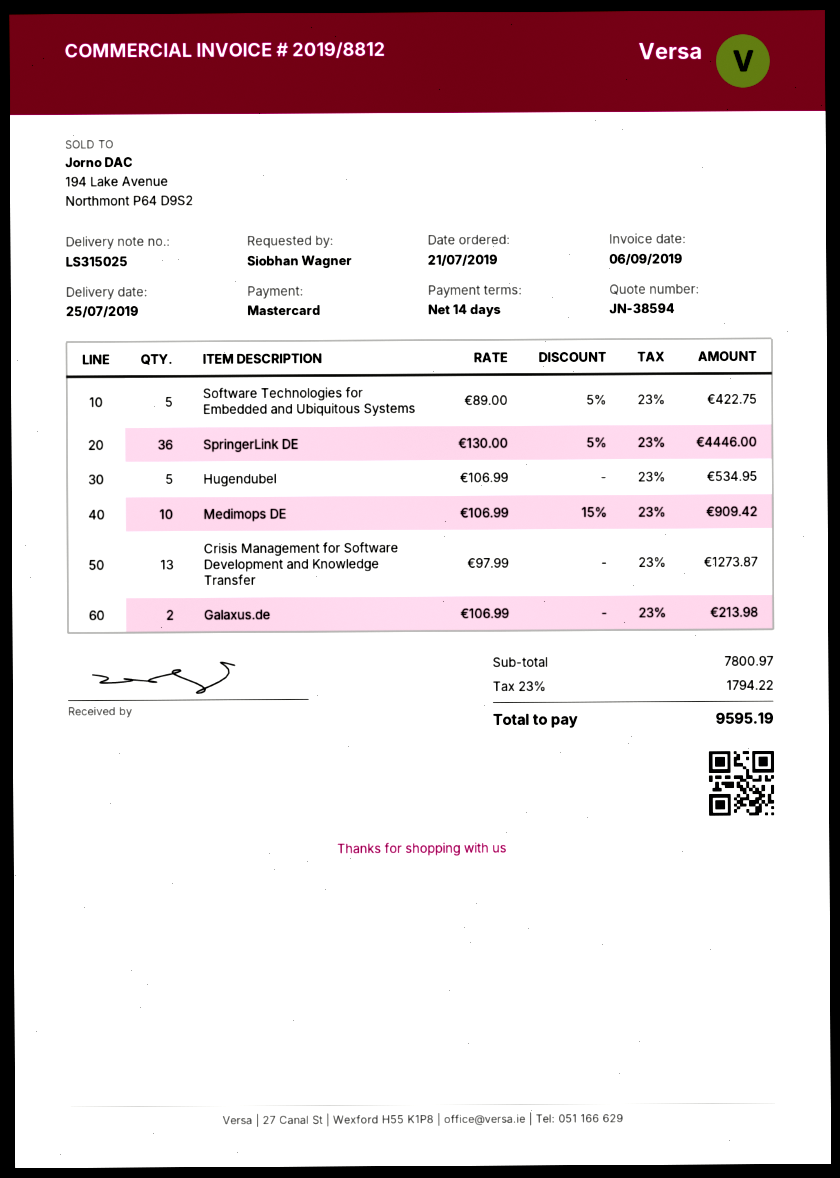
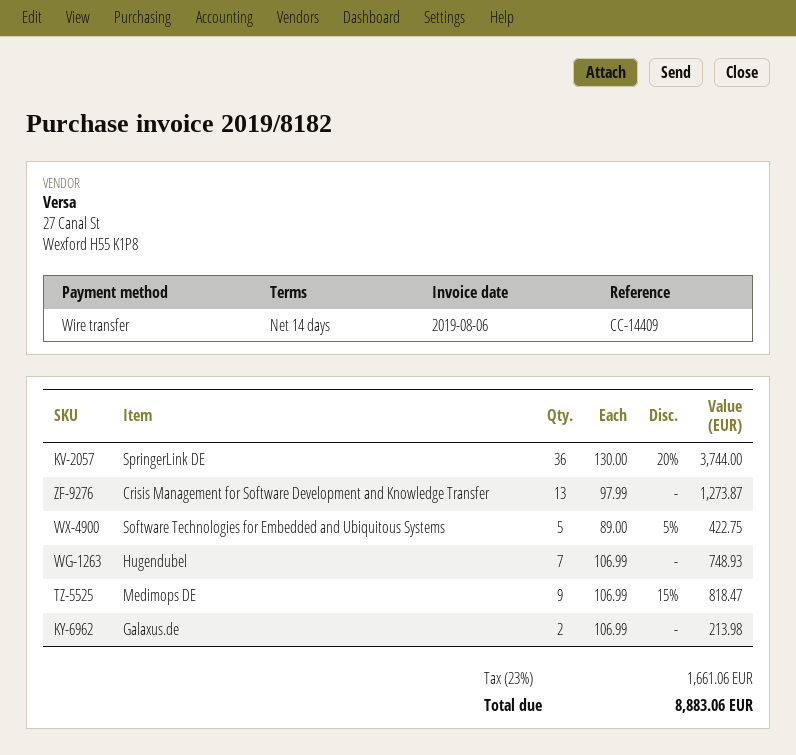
invoice number: 2019/8812 -> 2019/8182
invoice date: 2019-09-06 -> 2019-08-06
payment method: Mastercard -> bank transfer
SpringerLink DE: 36 x 130.00 - 5% = 4446.00 -> 36 x 130.00 - 20% = 3744.00
Hugendubel: 5 x 106.99 = 534.95 -> 7 x 106.99 = 748.93
Medimops DE: 10 x 106.99 - 15% = 909.42 -> 9 x 106.99 - 15% = 818.47
tax: 23% = 1794.22 -> 23% = 1661.06
total: 9595.19 -> 8883.06

